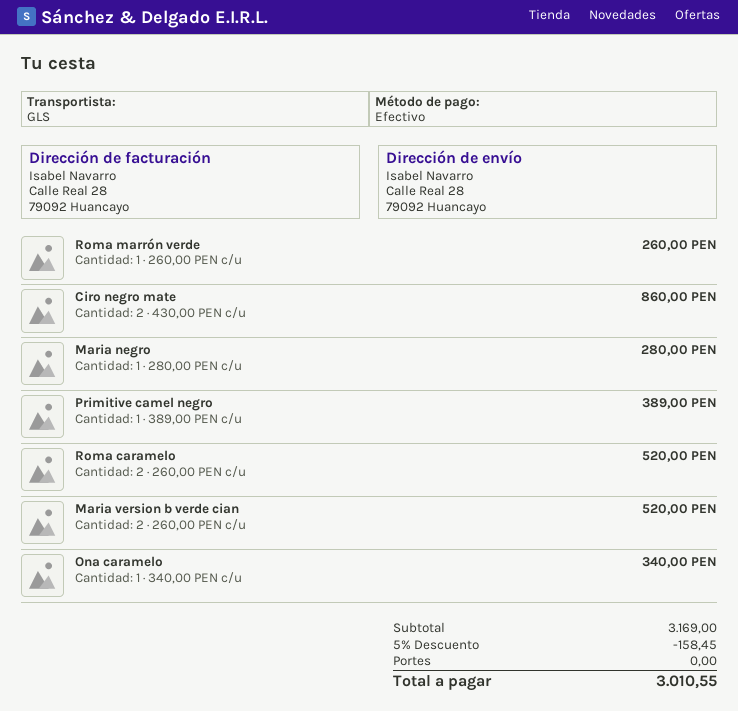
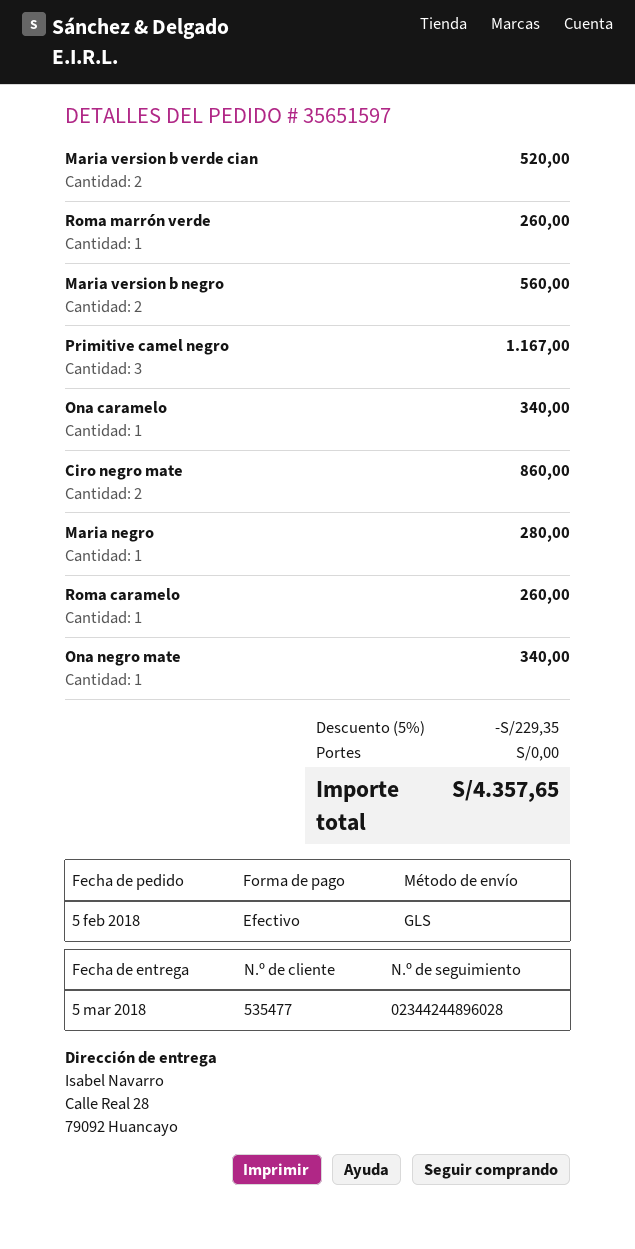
Primitive camel negro: 1 for 389.00 -> 3 for 1167.00
Roma caramelo: 2 for 520.00 -> 1 for 260.00
Maria version b negro: none -> 2 for 560.00
Ona negro mate: none -> 1 for 340.00
discount: 5% = 158.45 -> 5% = 229.35
total: 3010.55 -> 4357.65

